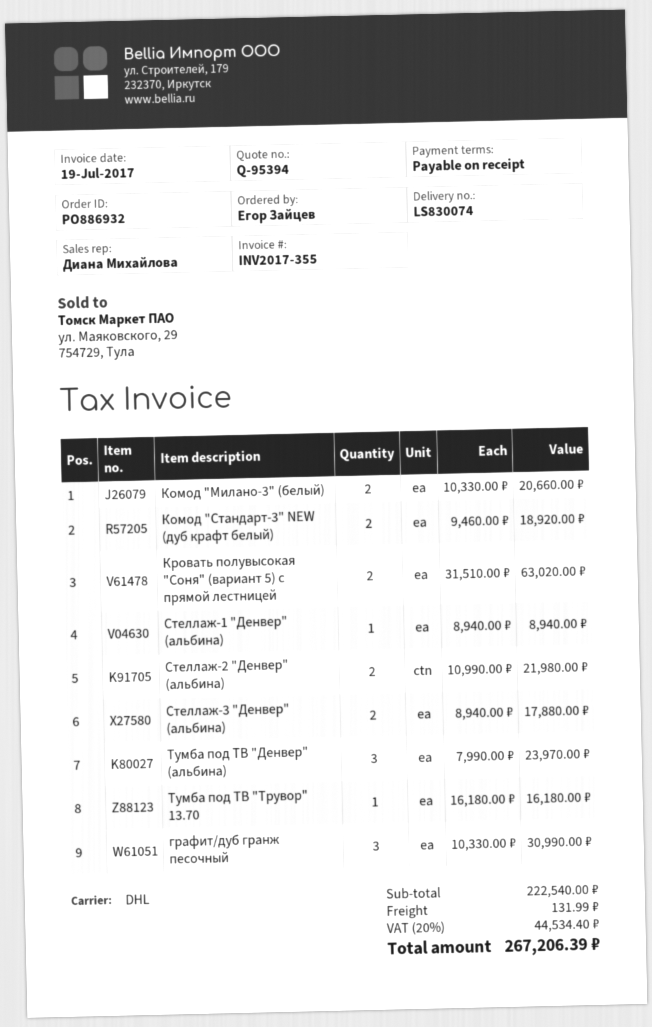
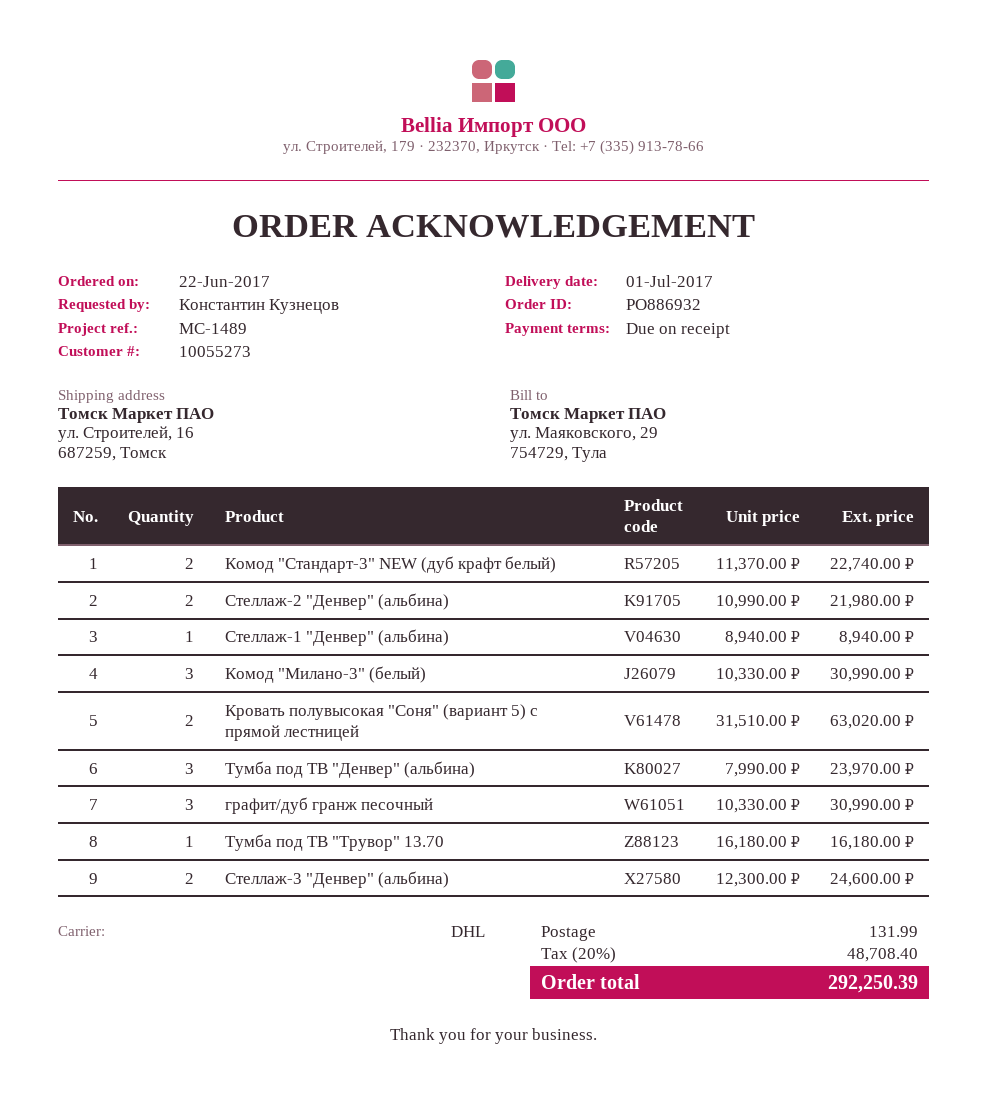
ordered by: Егор Зайцев -> Константин Кузнецов
Комод "Милано-3" (белый): 2 x 10330.00 = 20660.00 -> 3 x 10330.00 = 30990.00
Комод "Стандарт-3" NEW (дуб крафт белый): 2 x 9460.00 = 18920.00 -> 2 x 11370.00 = 22740.00
Стеллаж-3 "Денвер" (альбина): 2 x 8940.00 = 17880.00 -> 2 x 12300.00 = 24600.00
tax: 20% = 44534.40 -> 20% = 48708.40
total: 267206.39 -> 292250.39

